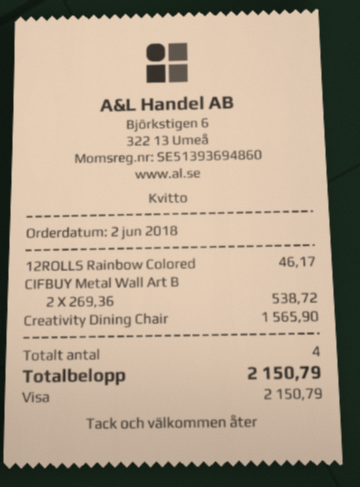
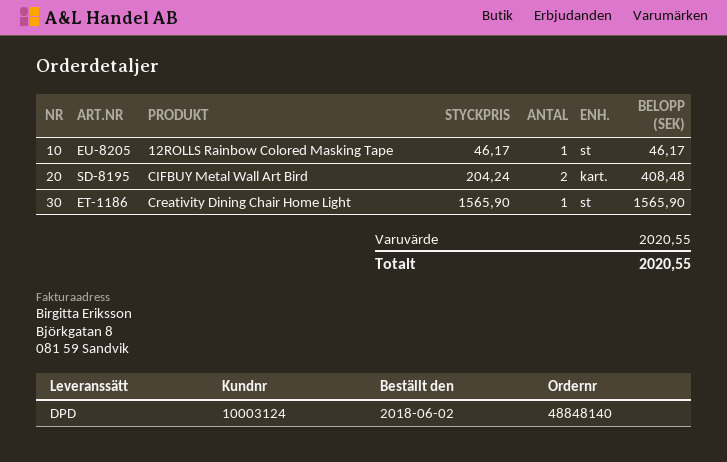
CIFBUY Metal Wall Art B: 2 x 269.36 = 538.72 -> 2 x 204.24 = 408.48
total: 2150.79 -> 2020.55

